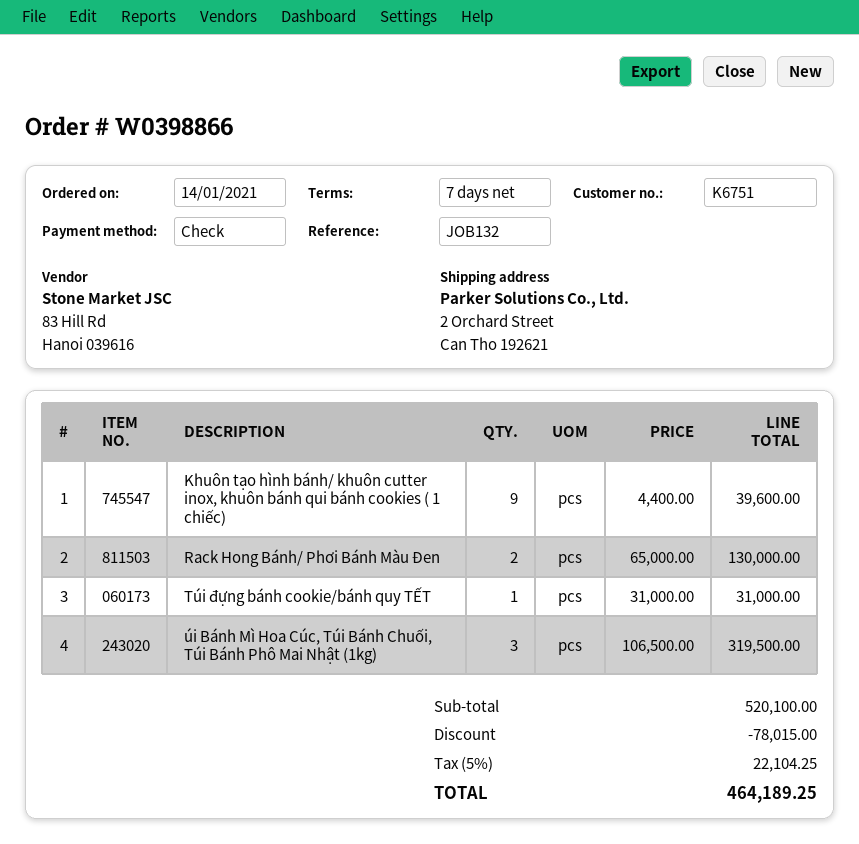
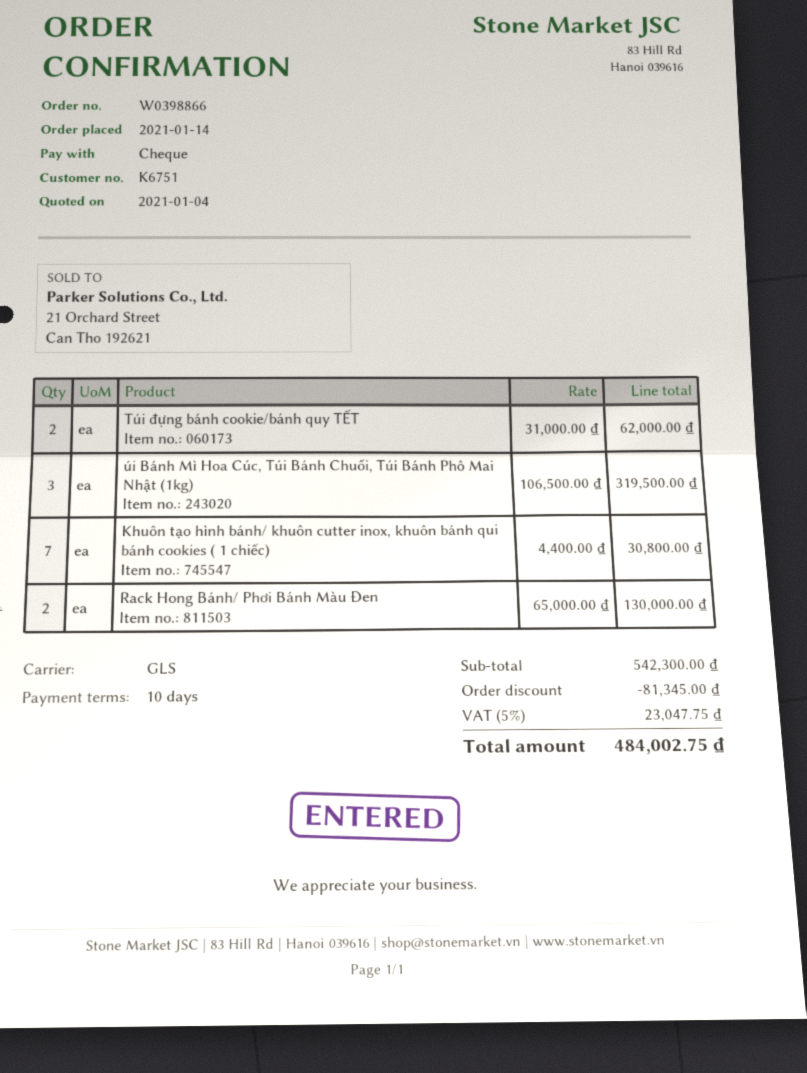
payment terms: 7 days -> 10 days
Khuôn tạo hình bánh/ khuôn cutter inox, khuôn bánh qui bánh cookies ( 1 chiếc): 9 x 4400.00 = 39600.00 -> 7 x 4400.00 = 30800.00
Túi đựng bánh cookie/bánh quy TẾT: 1 x 31000.00 = 31000.00 -> 2 x 31000.00 = 62000.00
subtotal: 520100.00 -> 542300.00
discount: 78015.00 -> 81345.00
tax: 5% = 22104.25 -> 5% = 23047.75
total: 464189.25 -> 484002.75

